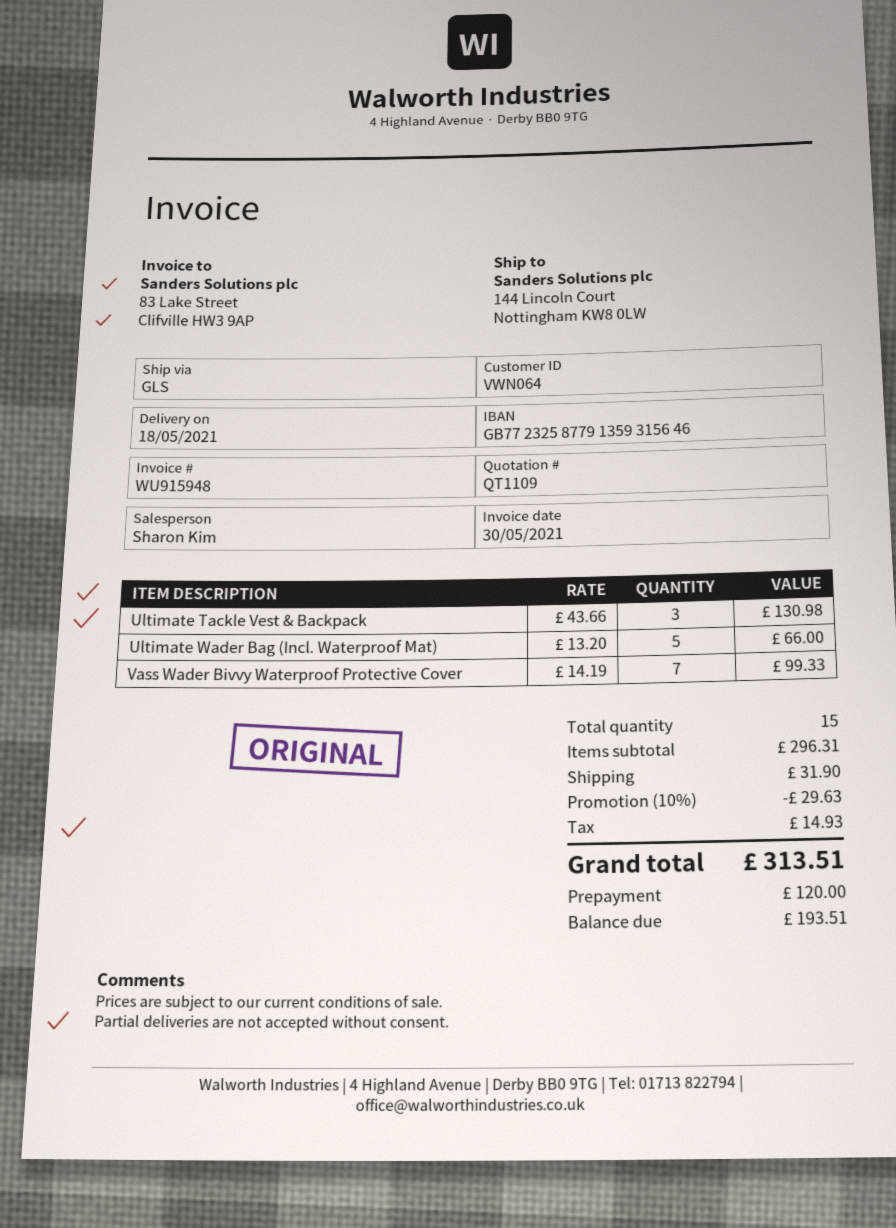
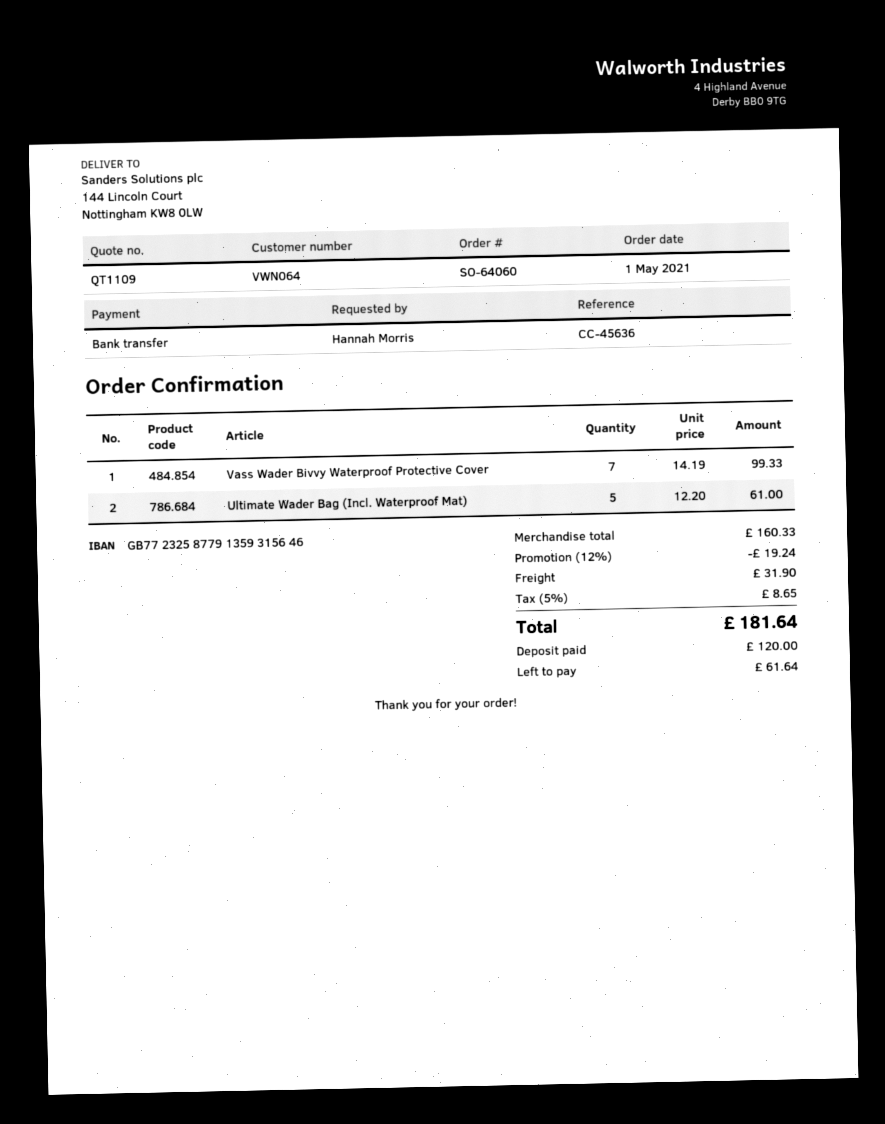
Ultimate Tackle Vest & Backpack: 3 x 43.66 = 130.98 -> none
Ultimate Wader Bag (Incl. Waterproof Mat): 5 x 13.20 = 66.00 -> 5 x 12.20 = 61.00
subtotal: 296.31 -> 160.33
discount: 10% = 29.63 -> 12% = 19.24
tax: 14.93 -> 8.65
total: 313.51 -> 181.64
balance: 193.51 -> 61.64

